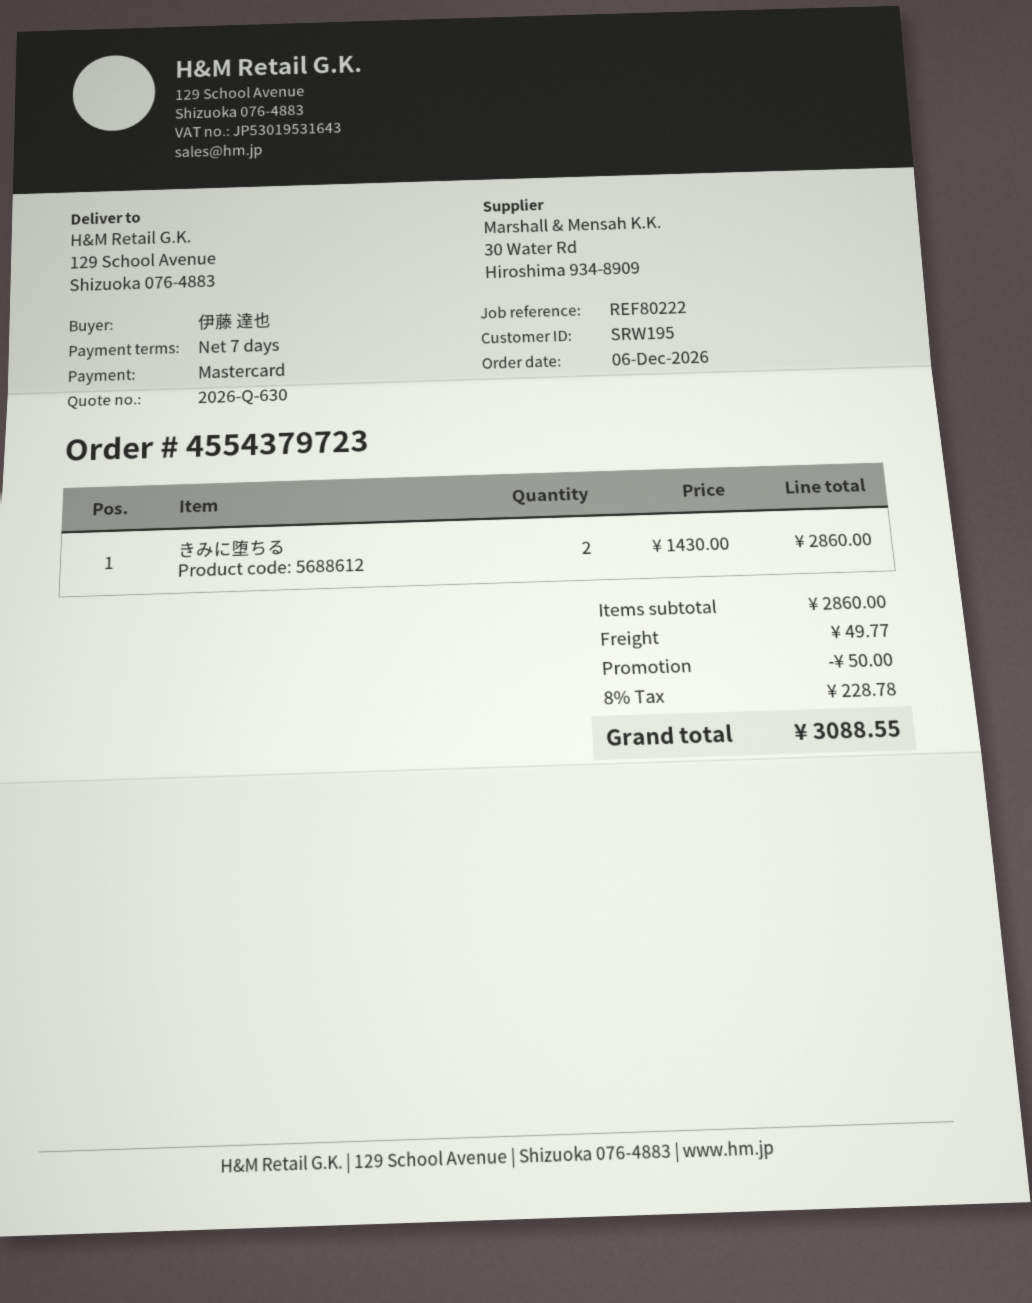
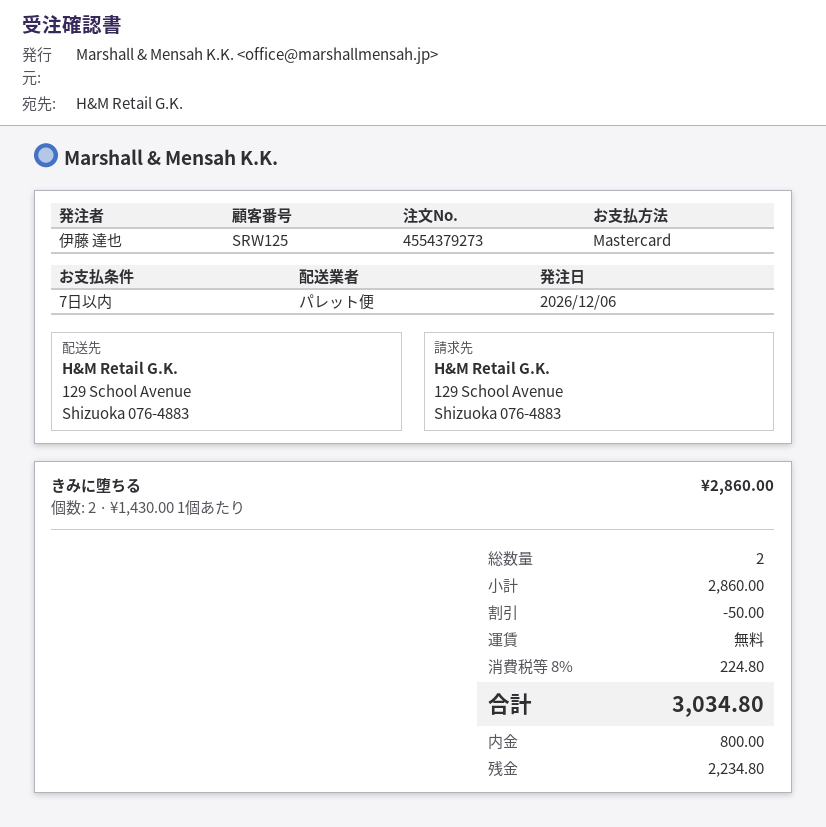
order number: 4554379723 -> 4554379273
customer number: SRW195 -> SRW125
shipping: 49.77 -> 0.00
tax: 8% = 228.78 -> 8% = 224.80
total: 3088.55 -> 3034.80

